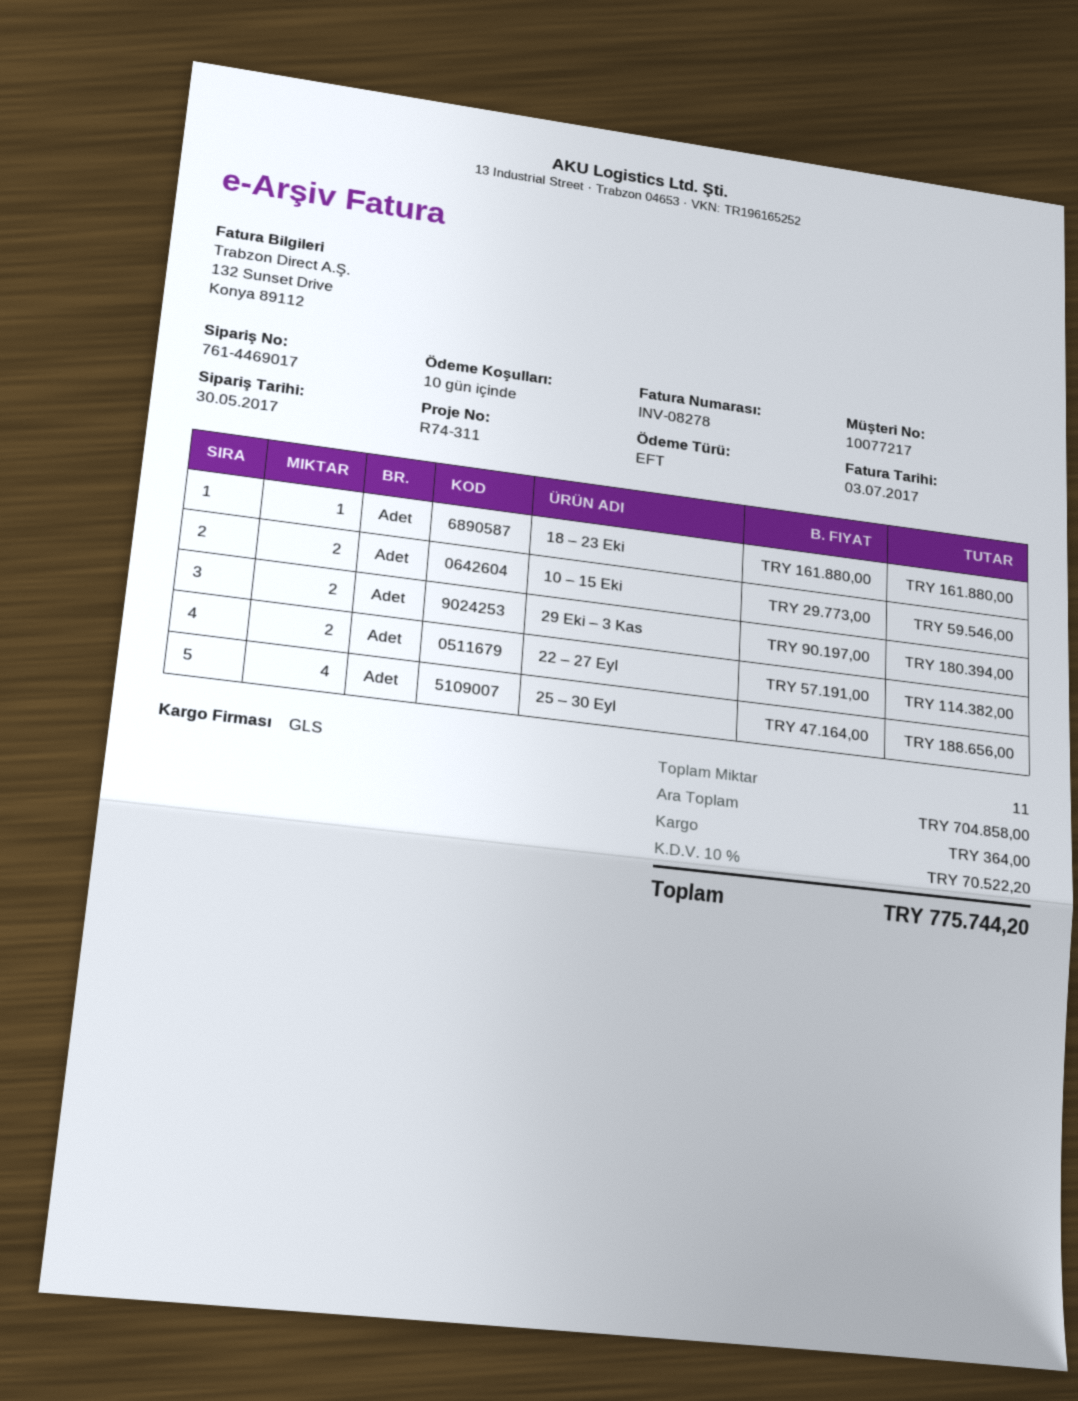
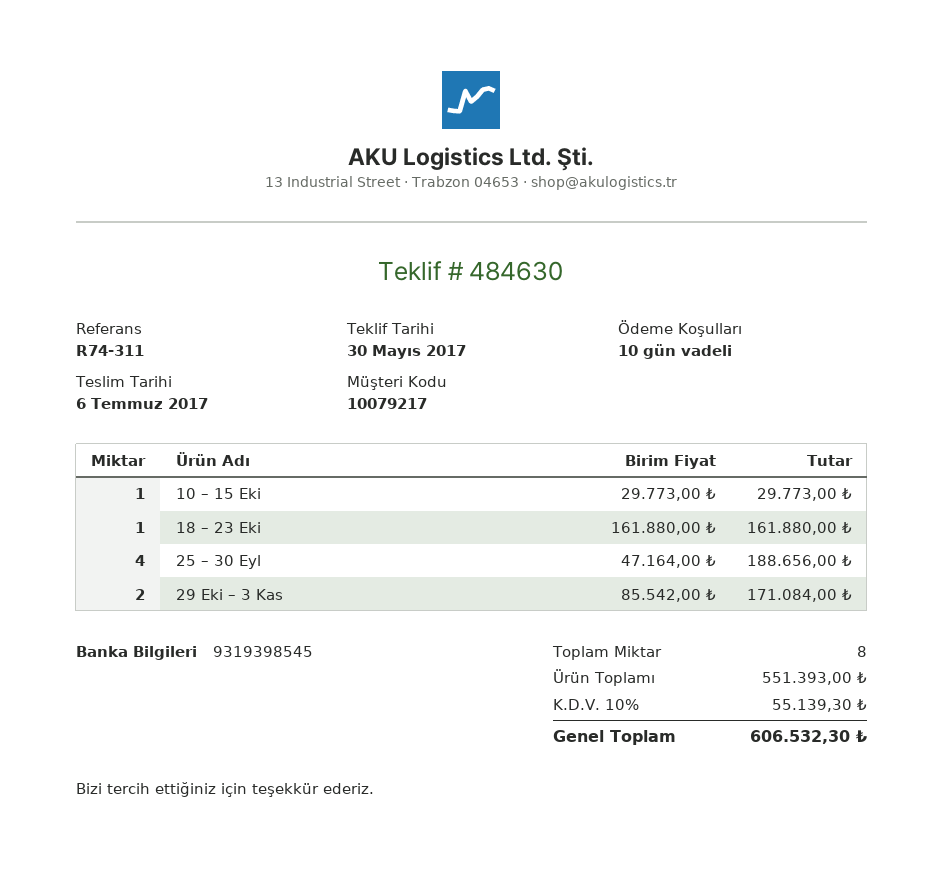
customer number: 10077217 -> 10079217
10 – 15 Eki: 2 x 29773.00 = 59546.00 -> 1 x 29773.00 = 29773.00
29 Eki – 3 Kas: 2 x 90197.00 = 180394.00 -> 2 x 85542.00 = 171084.00
22 – 27 Eyl: 2 x 57191.00 = 114382.00 -> none
total quantity: 11 -> 8
subtotal: 704858.00 -> 551393.00
shipping: 364.00 -> none
tax: 10% = 70522.20 -> 10% = 55139.30
total: 775744.20 -> 606532.30

